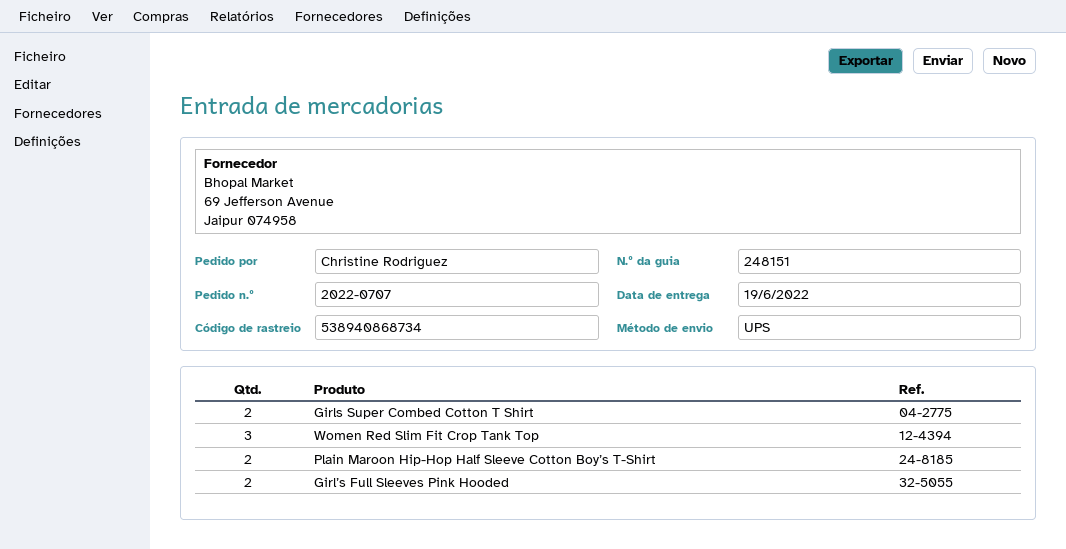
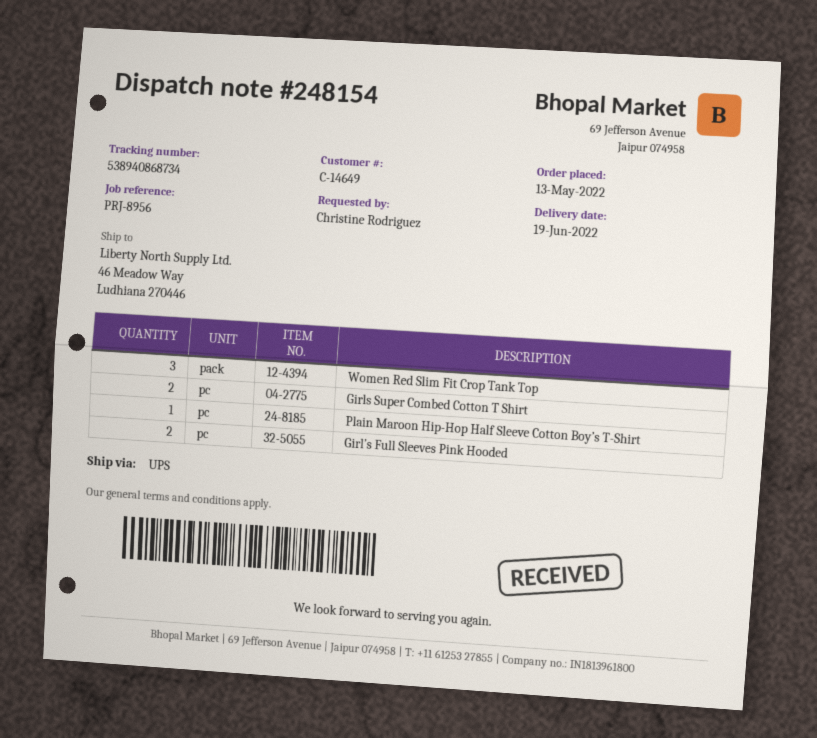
delivery note number: 248151 -> 248154
Plain Maroon Hip-Hop Half Sleeve Cotton Boy’s T-Shirt: 2 -> 1

